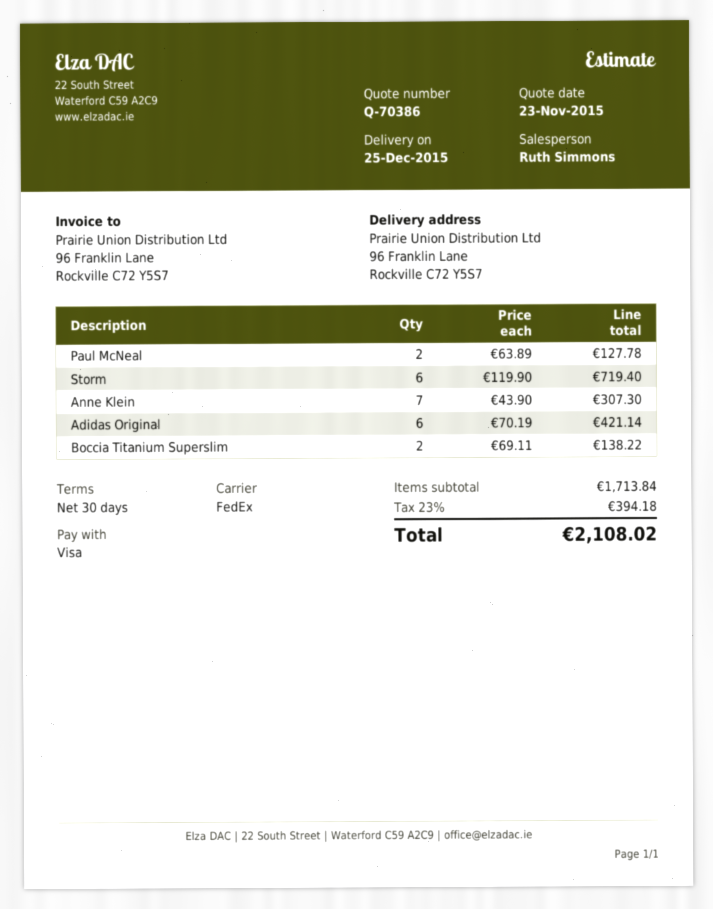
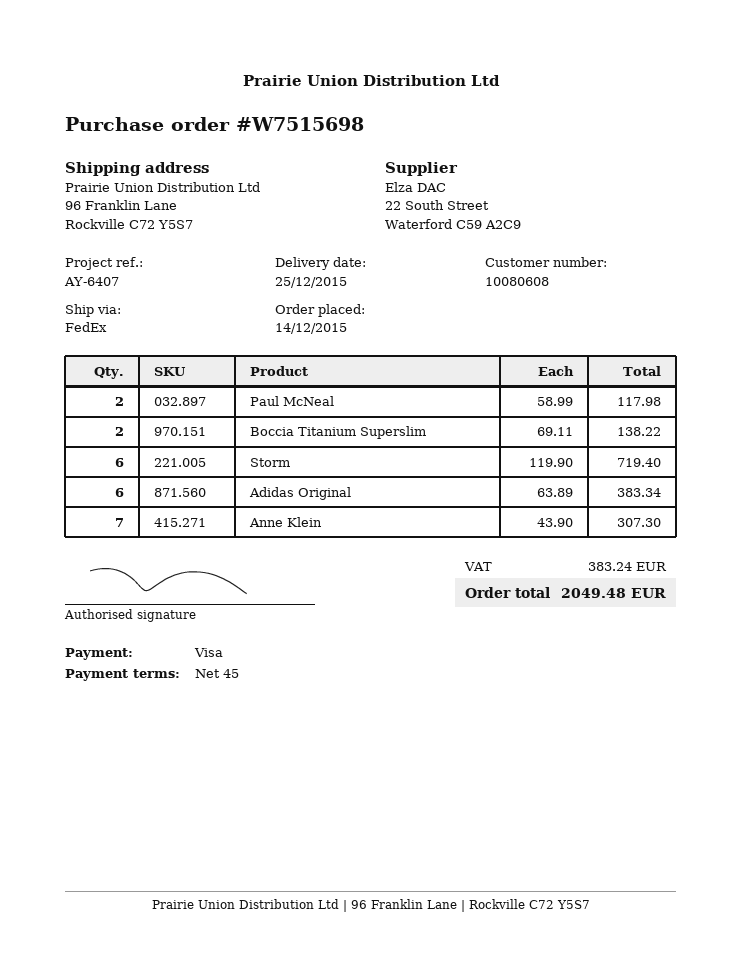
payment terms: 30 days -> 45 days
Paul McNeal: 2 x 63.89 = 127.78 -> 2 x 58.99 = 117.98
Adidas Original: 6 x 70.19 = 421.14 -> 6 x 63.89 = 383.34
tax: 394.18 -> 383.24
total: 2108.02 -> 2049.48

